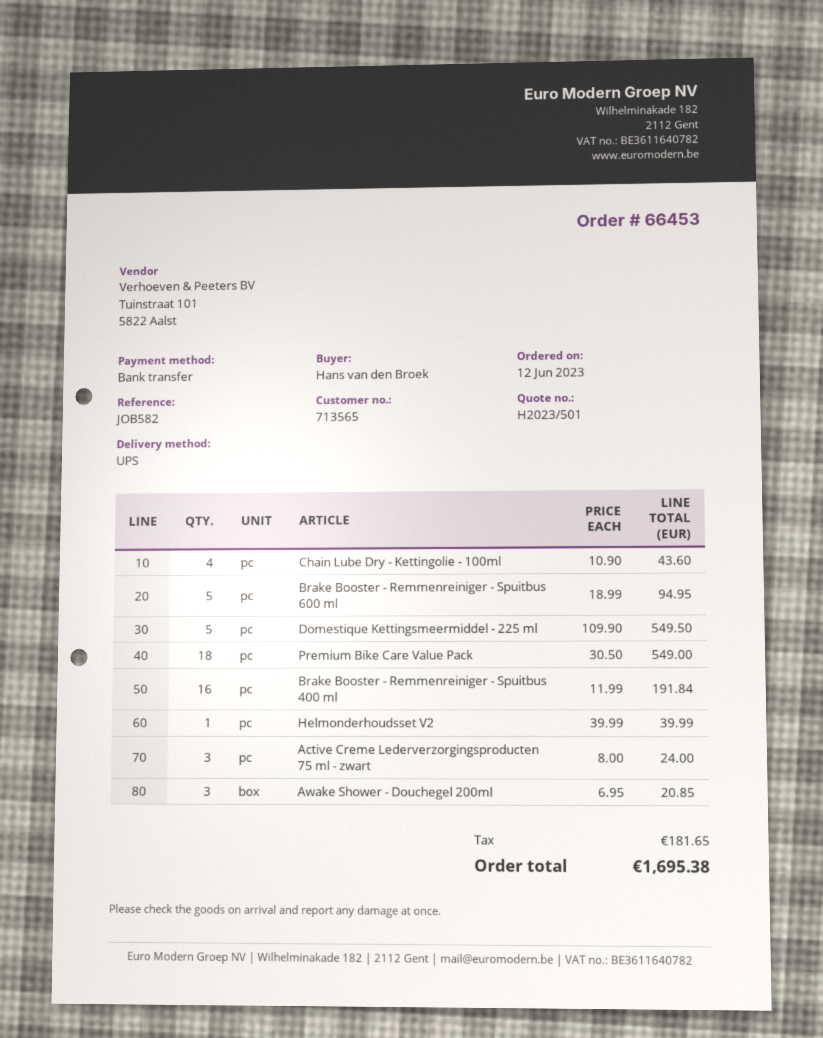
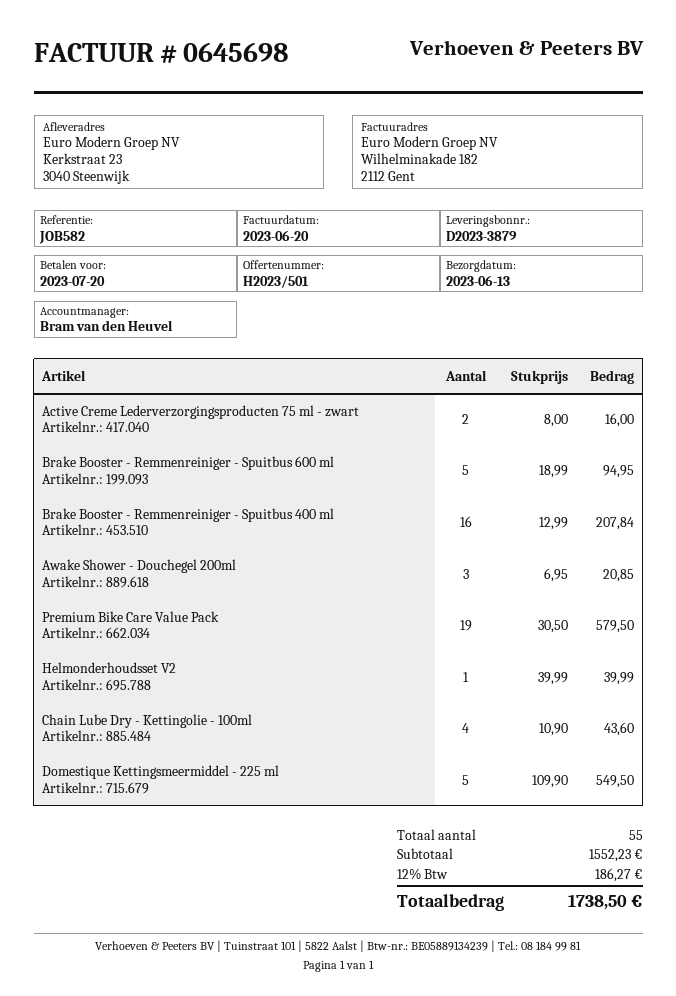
Premium Bike Care Value Pack: 18 x 30.50 = 549.00 -> 19 x 30.50 = 579.50
Brake Booster - Remmenreiniger - Spuitbus 400 ml: 16 x 11.99 = 191.84 -> 16 x 12.99 = 207.84
Active Creme Lederverzorgingsproducten 75 ml - zwart: 3 x 8.00 = 24.00 -> 2 x 8.00 = 16.00
tax: 181.65 -> 186.27
total: 1695.38 -> 1738.50

